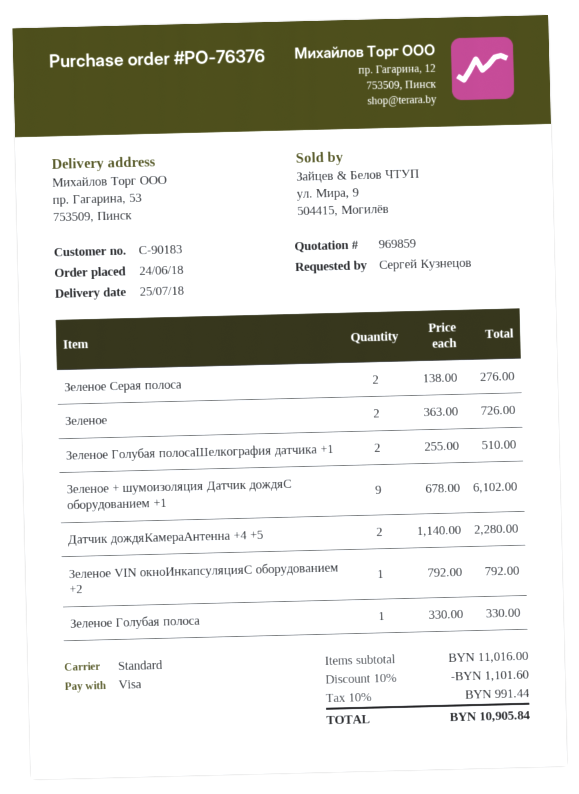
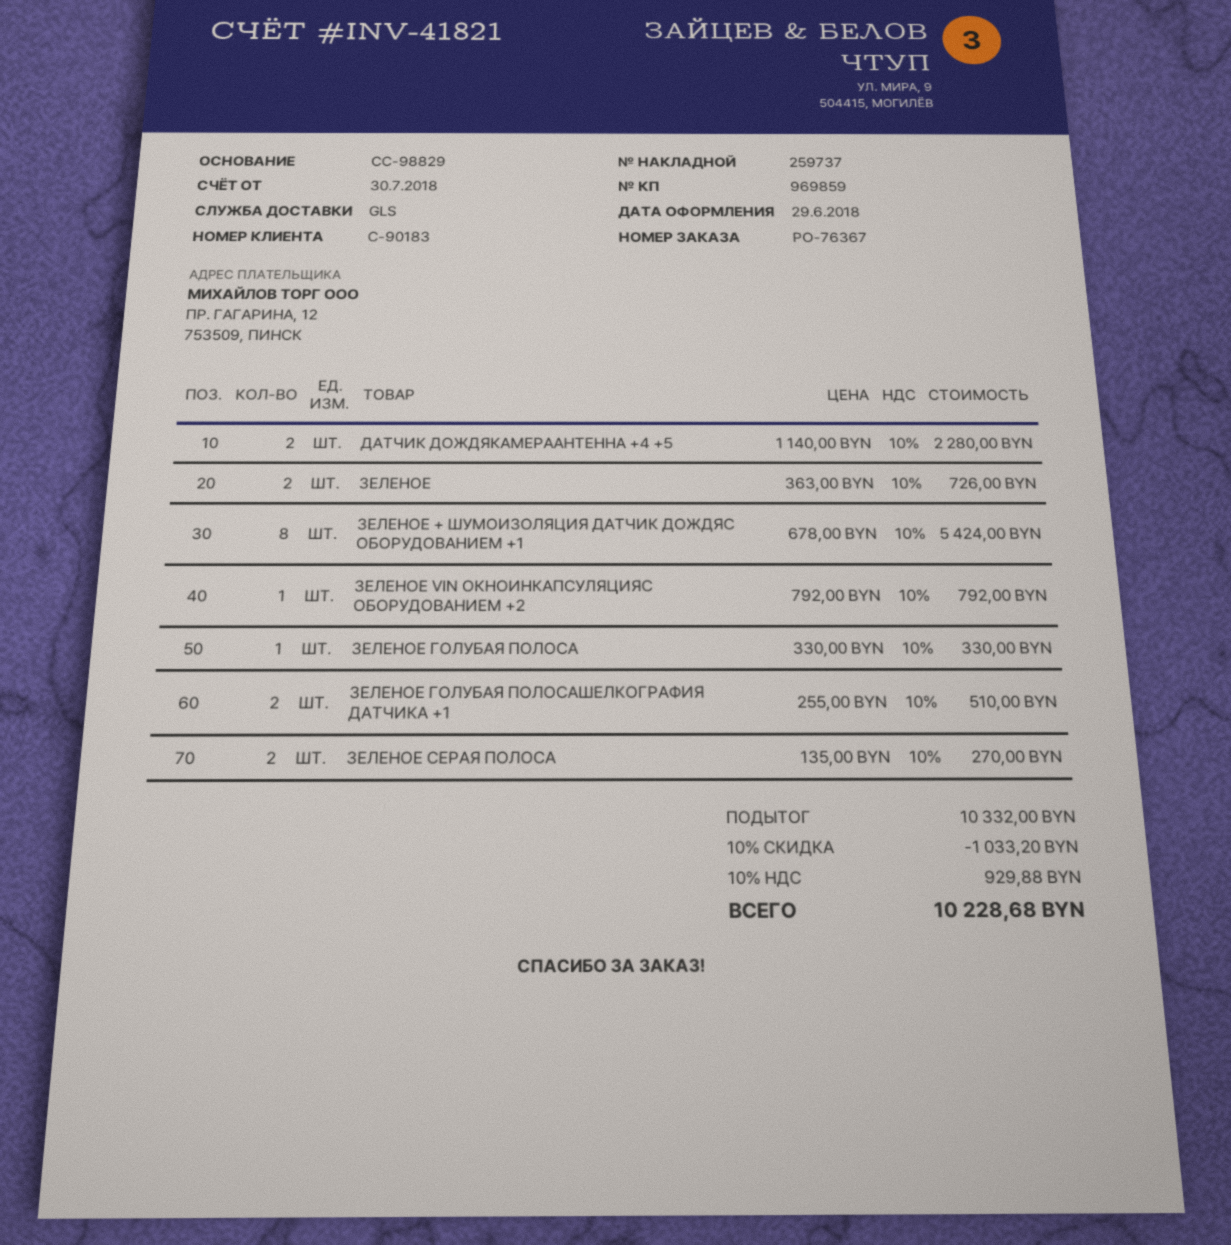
order number: PO-76376 -> PO-76367
order date: 2018-06-24 -> 2018-06-29
shipping method: standard -> GLS
Зеленое Серая полоса: 2 x 138.00 = 276.00 -> 2 x 135.00 = 270.00
Зеленое + шумоизоляция Датчик дождяС оборудованием +1: 9 x 678.00 = 6102.00 -> 8 x 678.00 = 5424.00
subtotal: 11016.00 -> 10332.00
discount: 10% = 1101.60 -> 10% = 1033.20
tax: 10% = 991.44 -> 10% = 929.88
total: 10905.84 -> 10228.68

